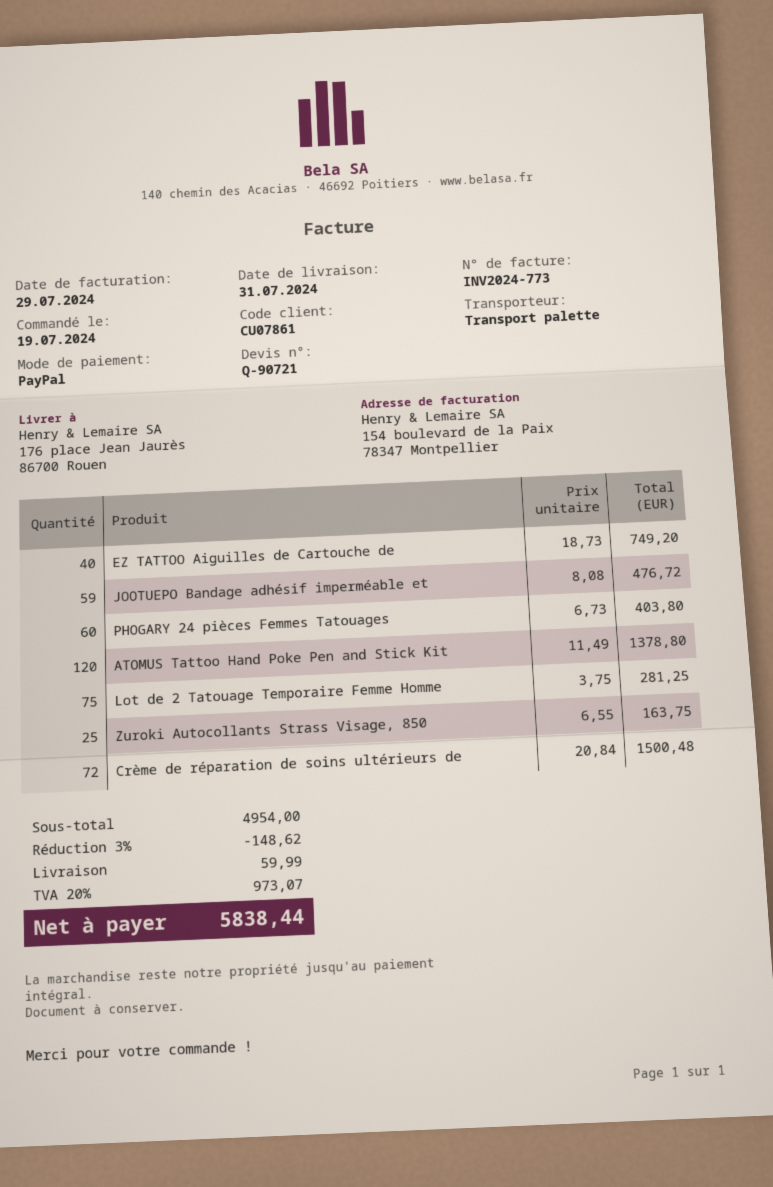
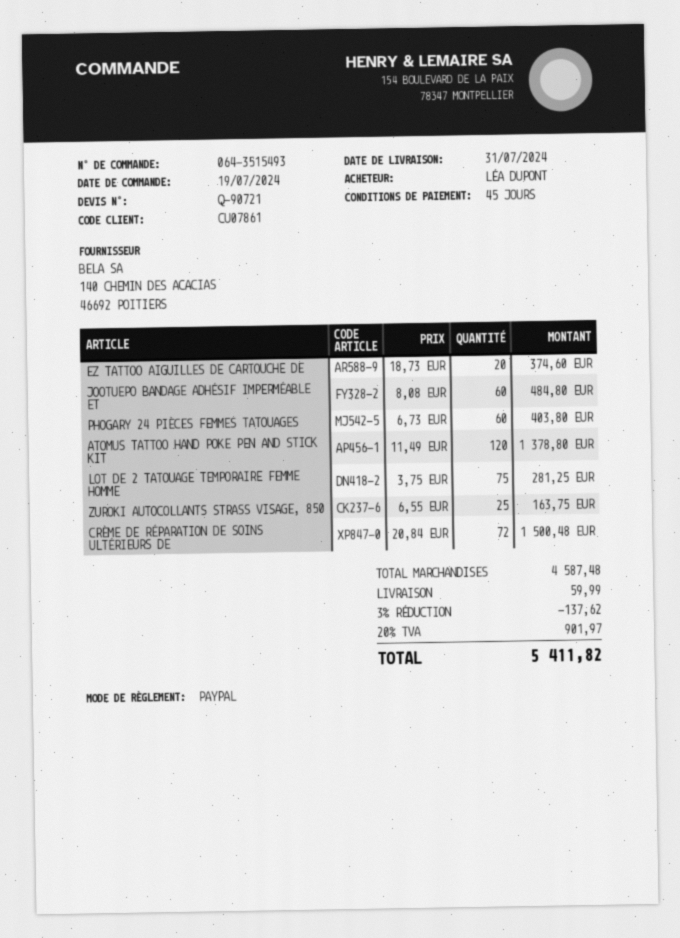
EZ TATTOO Aiguilles de Cartouche de: 40 x 18.73 = 749.20 -> 20 x 18.73 = 374.60
JOOTUEPO Bandage adhésif imperméable et: 59 x 8.08 = 476.72 -> 60 x 8.08 = 484.80
subtotal: 4954.00 -> 4587.48
discount: 3% = 148.62 -> 3% = 137.62
tax: 20% = 973.07 -> 20% = 901.97
total: 5838.44 -> 5411.82

